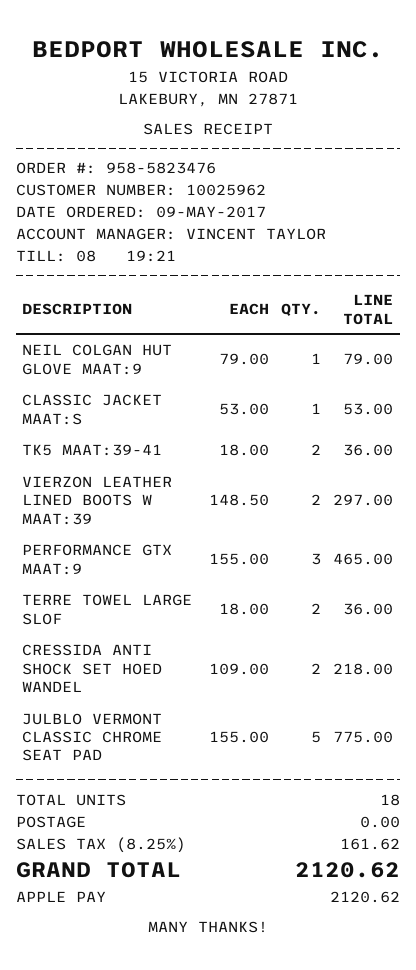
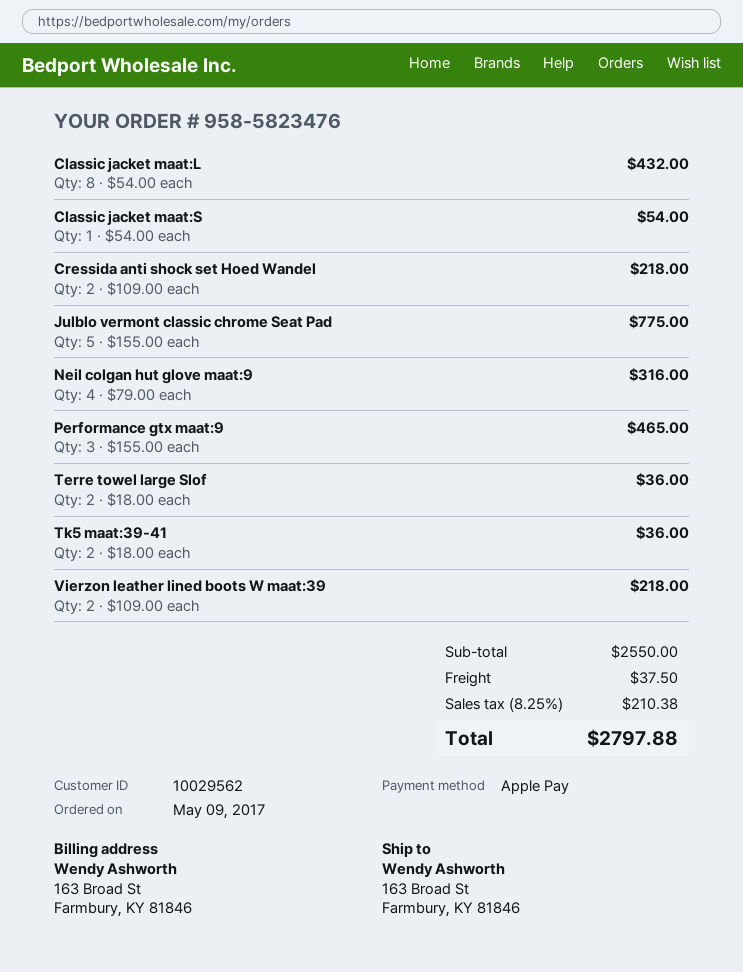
customer number: 10025962 -> 10029562
NEIL COLGAN HUT GLOVE MAAT:9: 1 x 79.00 = 79.00 -> 4 x 79.00 = 316.00
CLASSIC JACKET MAAT:S: 1 x 53.00 = 53.00 -> 1 x 54.00 = 54.00
VIERZON LEATHER LINED BOOTS W MAAT:39: 2 x 148.50 = 297.00 -> 2 x 109.00 = 218.00
Classic jacket maat:L: none -> 8 x 54.00 = 432.00
shipping: 0.00 -> 37.50
tax: 8.25% = 161.62 -> 8.25% = 210.38
total: 2120.62 -> 2797.88

